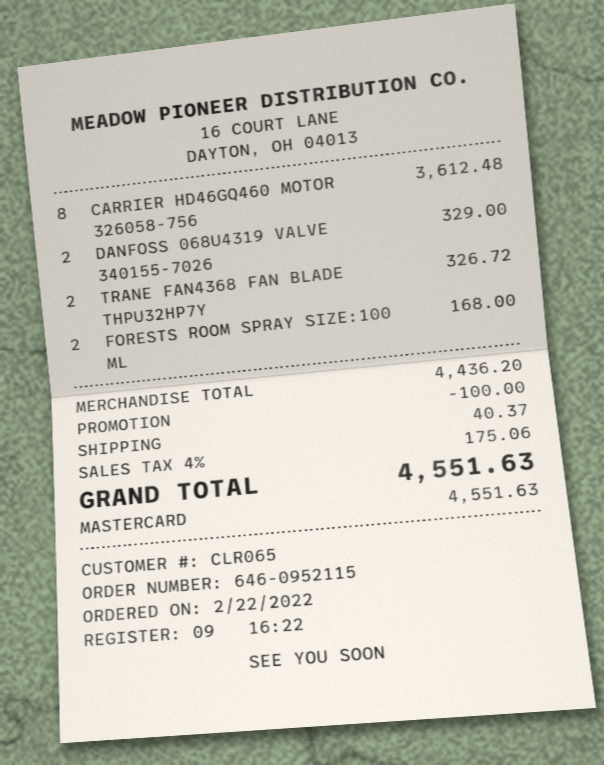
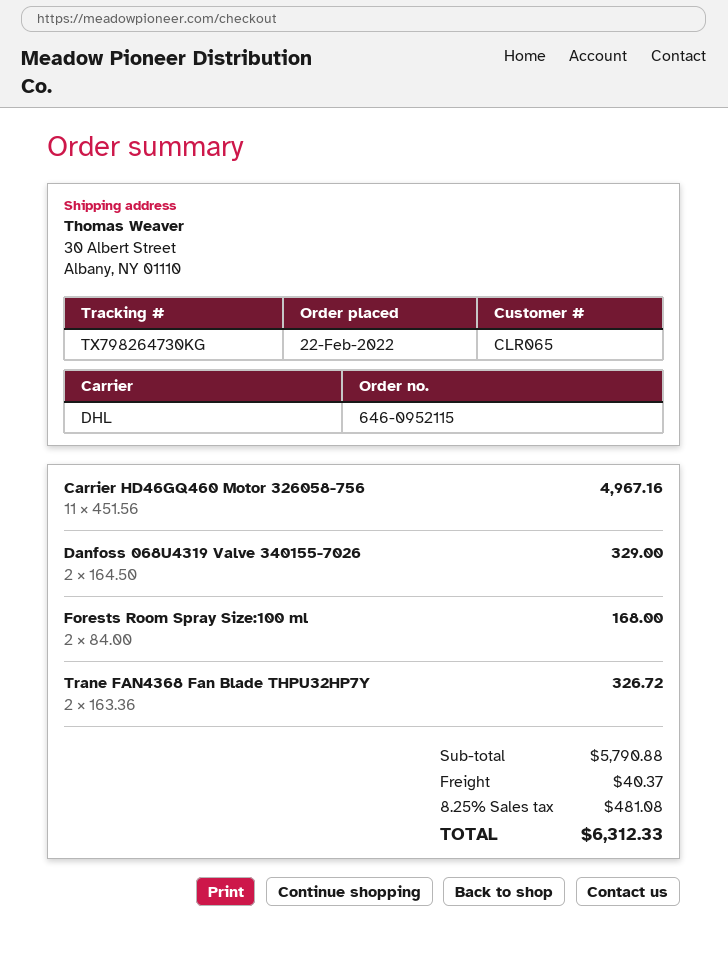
CARRIER HD46GQ460 MOTOR 326058-756: 8 for 3612.48 -> 11 for 4967.16
subtotal: 4436.20 -> 5790.88
discount: 100.00 -> none
tax: 4% = 175.06 -> 8.25% = 481.08
total: 4551.63 -> 6312.33

